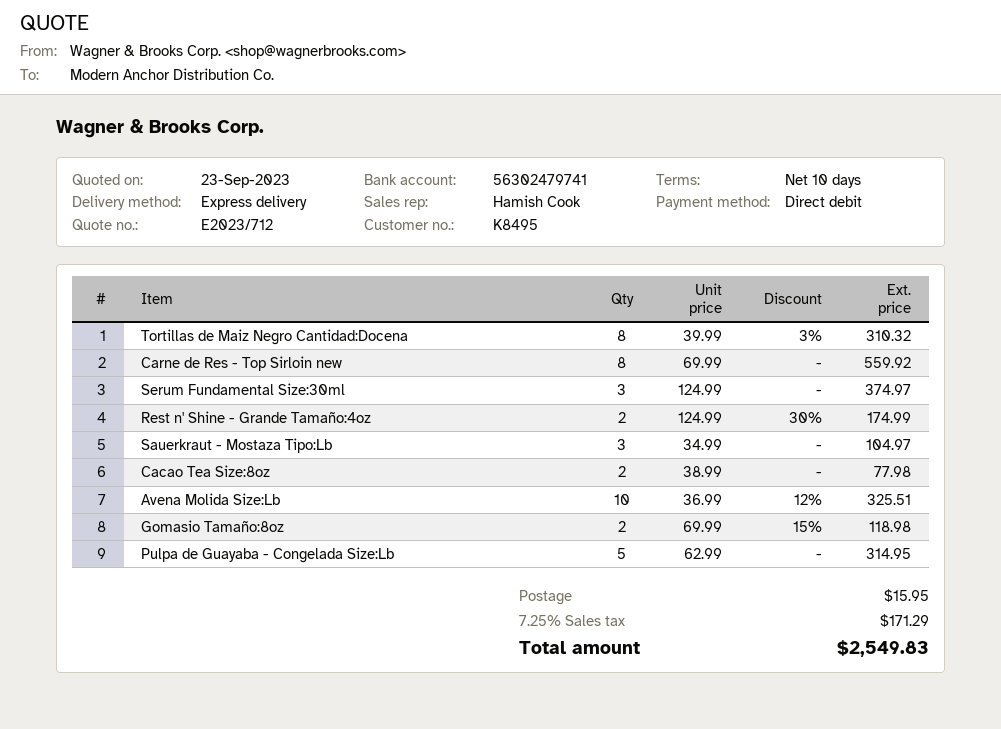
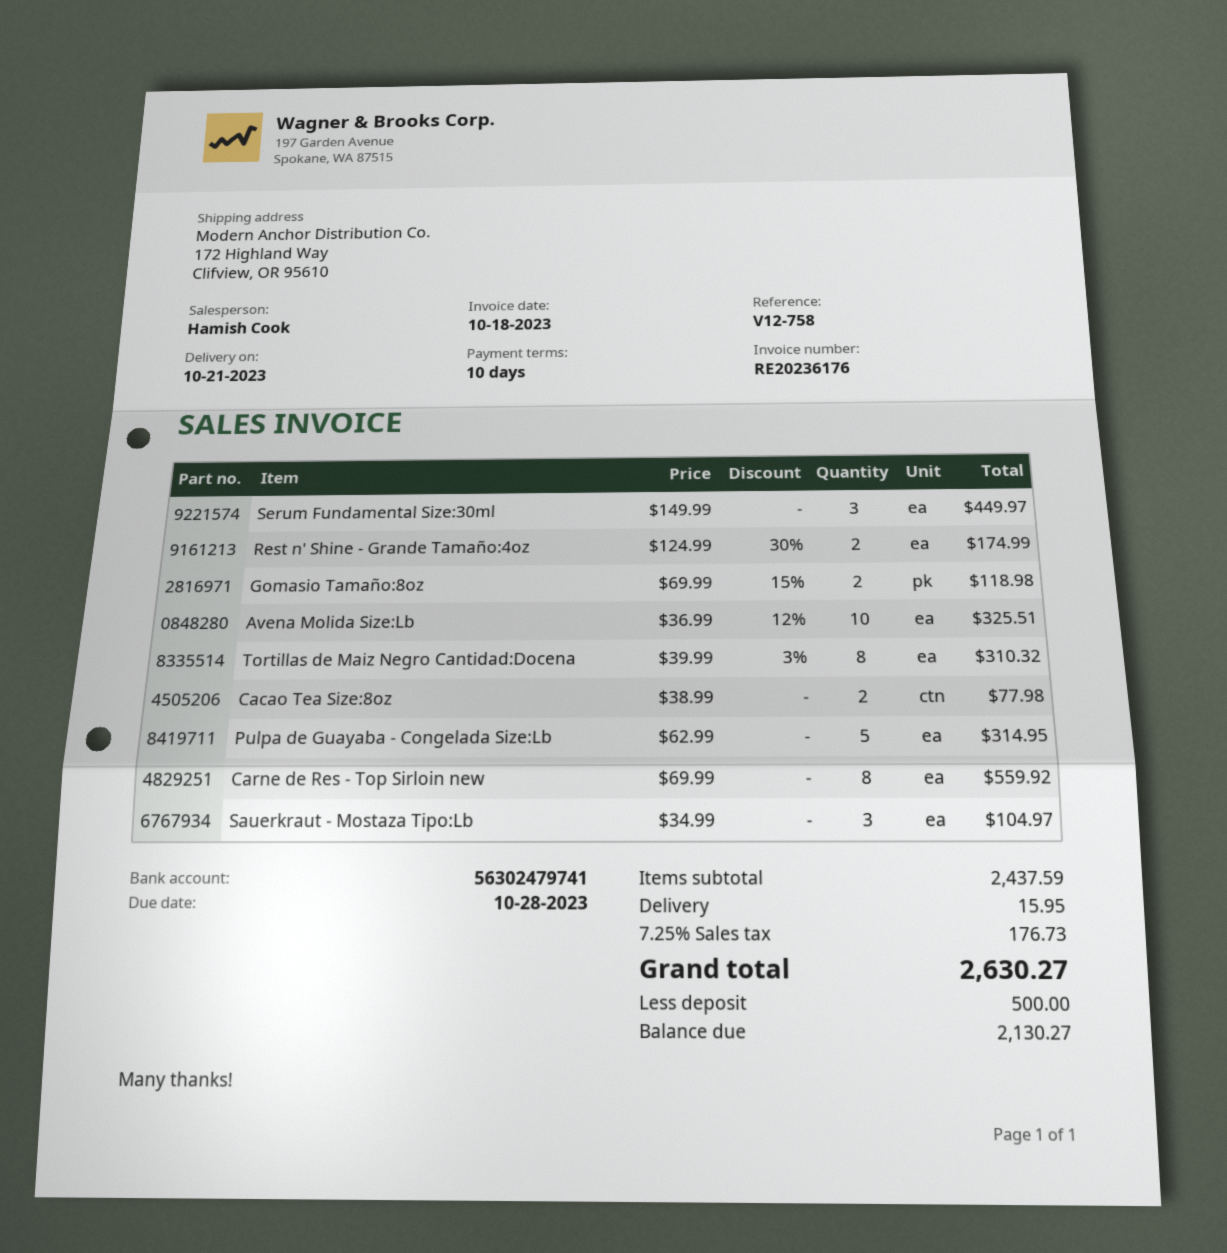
Serum Fundamental Size:30ml: 3 x 124.99 = 374.97 -> 3 x 149.99 = 449.97
tax: 7.25% = 171.29 -> 7.25% = 176.73
total: 2549.83 -> 2630.27

